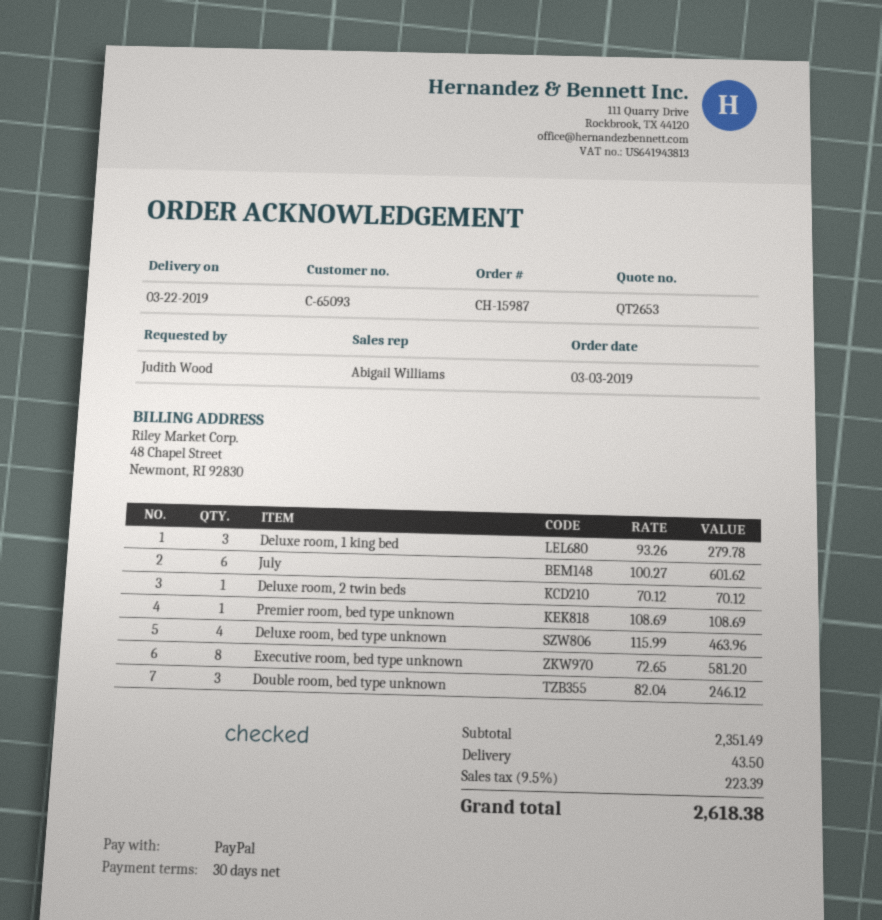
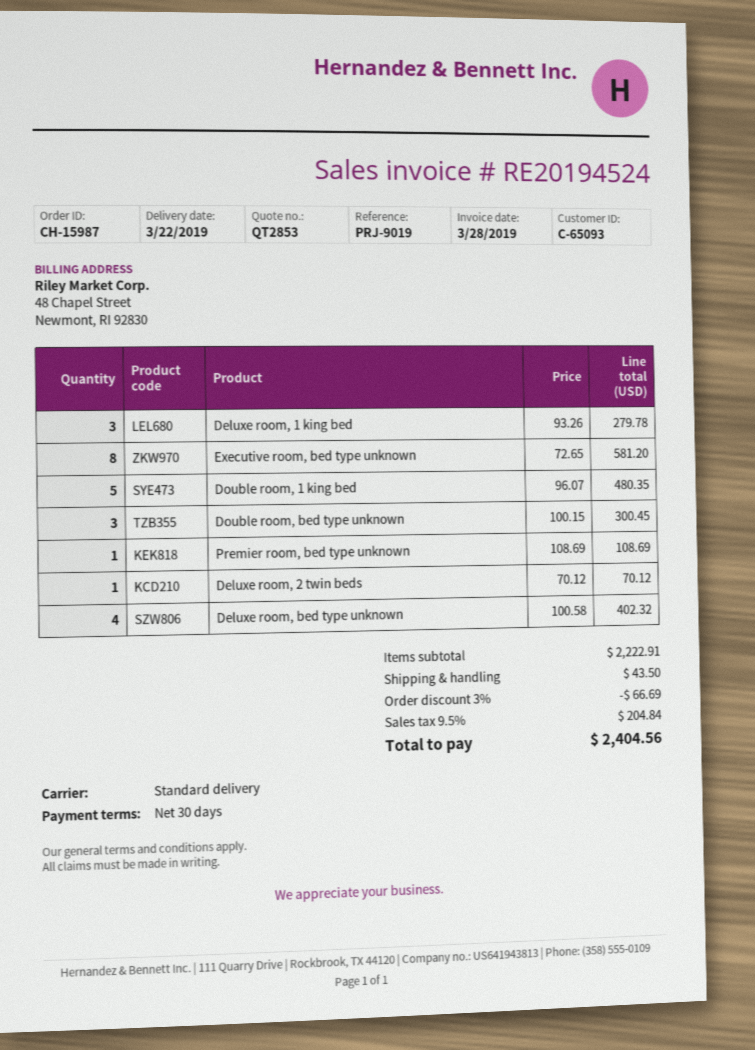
quote number: QT2653 -> QT2853
July: 6 x 100.27 = 601.62 -> none
Deluxe room, bed type unknown: 4 x 115.99 = 463.96 -> 4 x 100.58 = 402.32
Double room, bed type unknown: 3 x 82.04 = 246.12 -> 3 x 100.15 = 300.45
Double room, 1 king bed: none -> 5 x 96.07 = 480.35
subtotal: 2351.49 -> 2222.91
discount: none -> 3% = 66.69
tax: 9.5% = 223.39 -> 9.5% = 204.84
total: 2618.38 -> 2404.56

